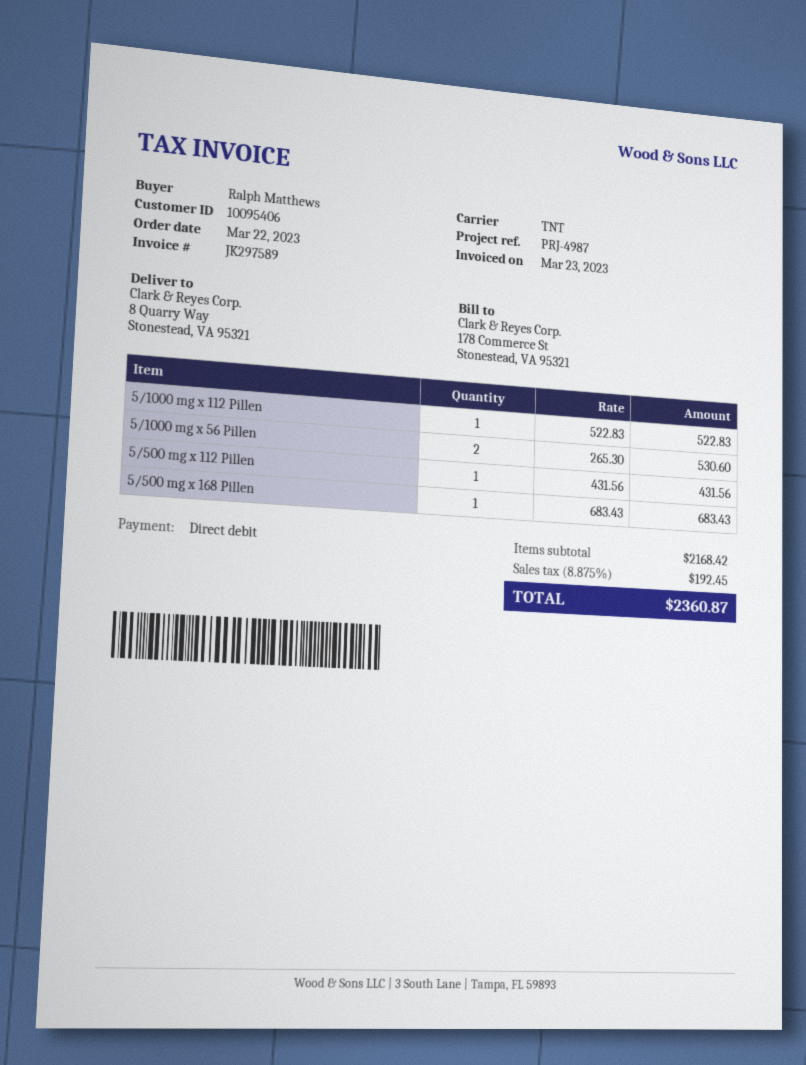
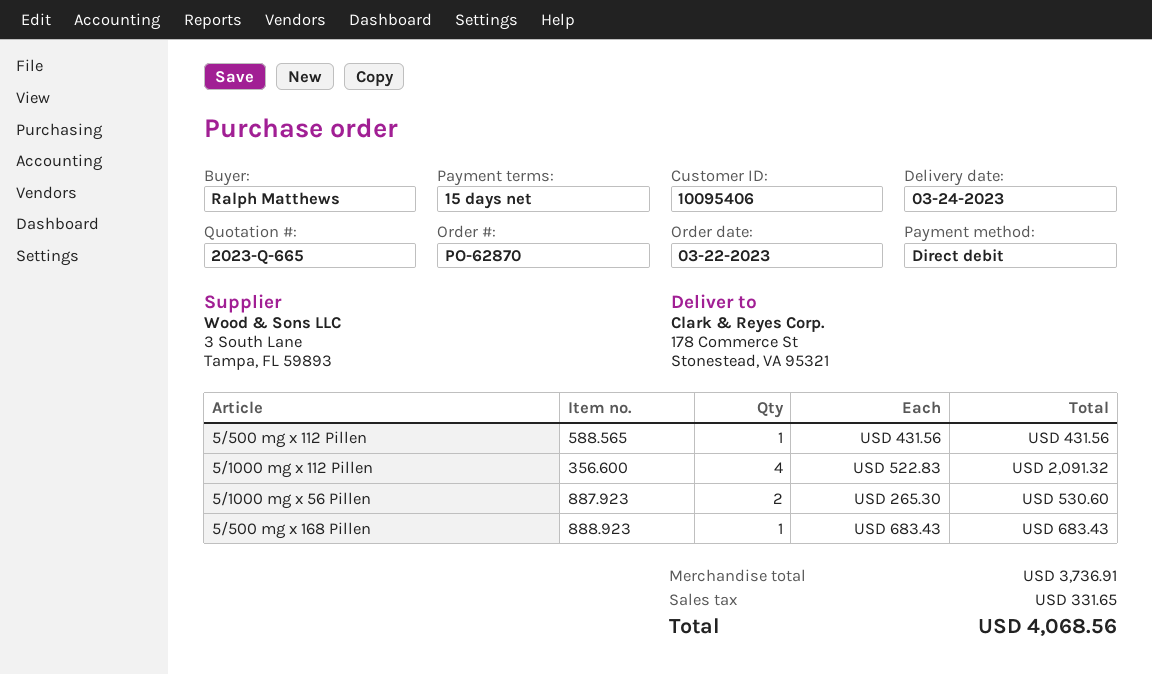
ship to: 8 Quarry Way, Stonestead, VA 95321 -> 178 Commerce St, Stonestead, VA 95321
5/1000 mg x 112 Pillen: 1 x 522.83 = 522.83 -> 4 x 522.83 = 2091.32
subtotal: 2168.42 -> 3736.91
tax: 192.45 -> 331.65
total: 2360.87 -> 4068.56

